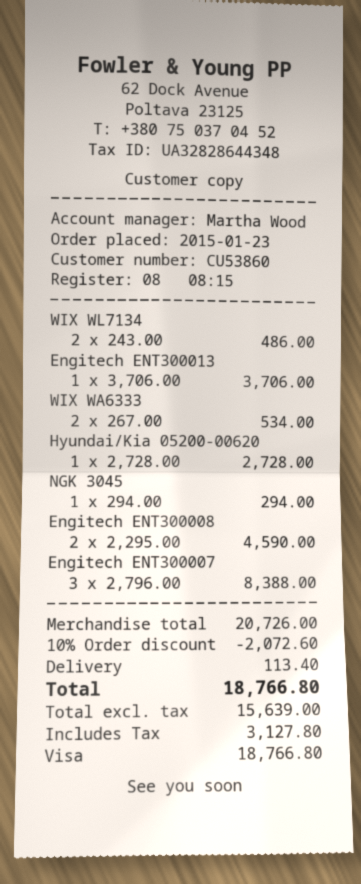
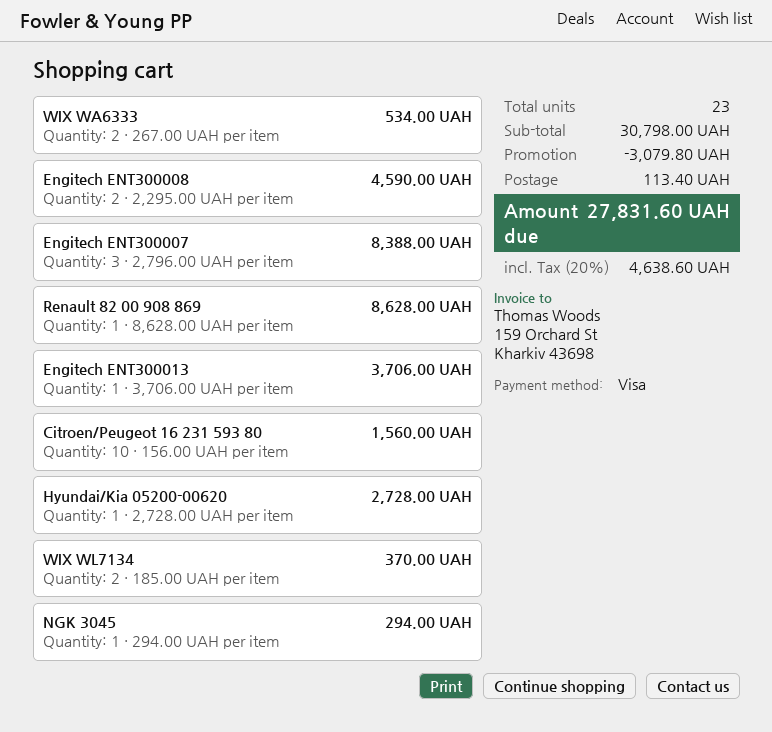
WIX WL7134: 2 x 243.00 = 486.00 -> 2 x 185.00 = 370.00
Renault 82 00 908 869: none -> 1 x 8628.00 = 8628.00
Citroen/Peugeot 16 231 593 80: none -> 10 x 156.00 = 1560.00
subtotal: 20726.00 -> 30798.00
discount: 2072.60 -> 3079.80
tax: 3127.80 -> 4638.60
total: 18766.80 -> 27831.60

